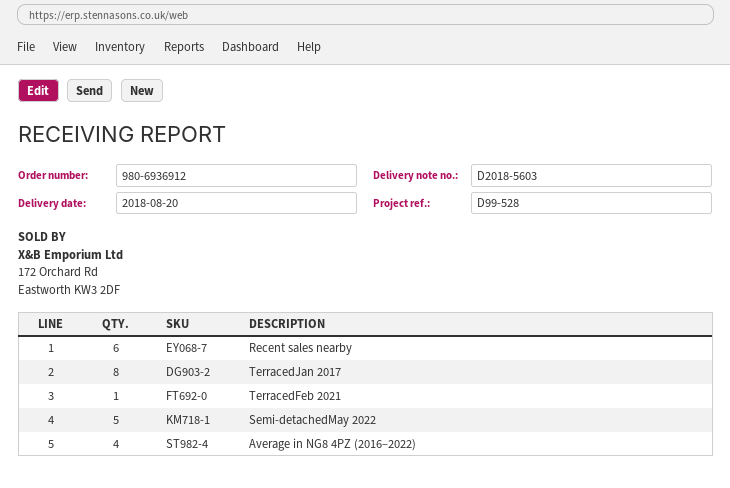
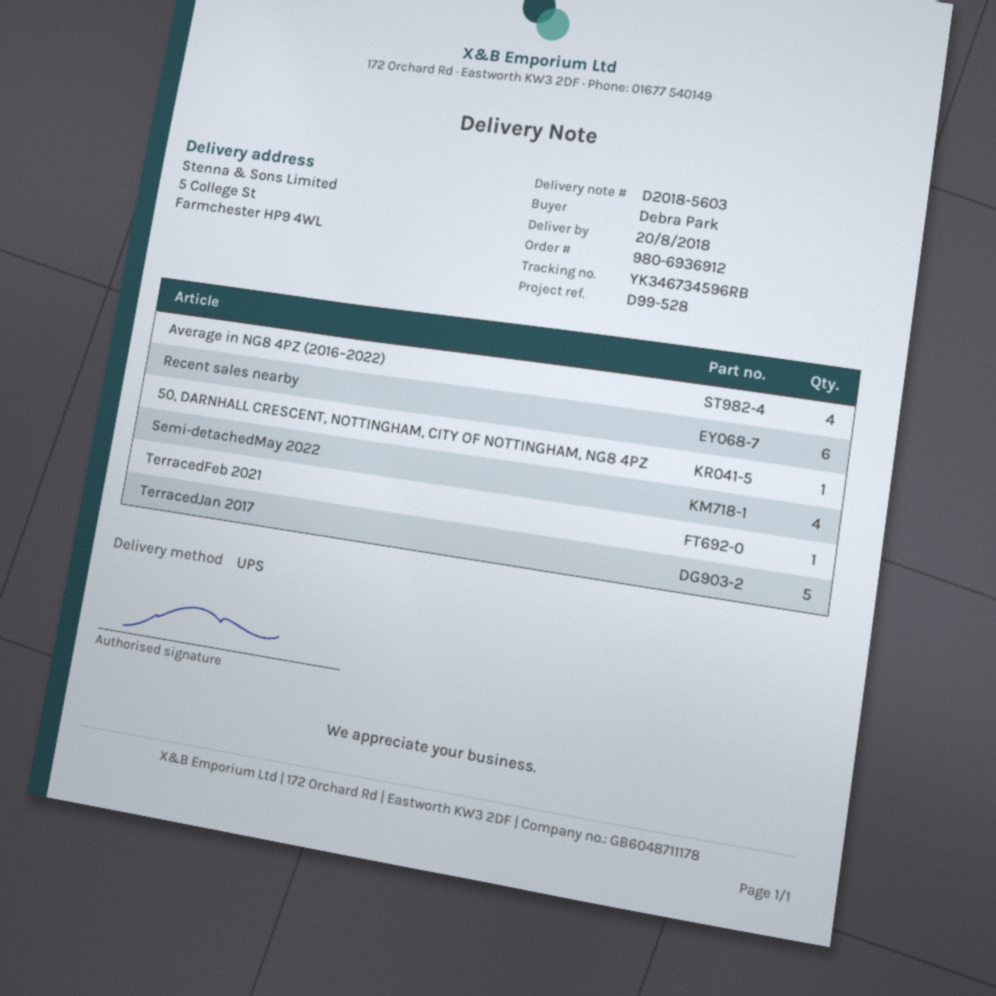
TerracedJan 2017: 8 -> 5
Semi-detachedMay 2022: 5 -> 4
50, DARNHALL CRESCENT, NOTTINGHAM, CITY OF NOTTINGHAM, NG8 4PZ: none -> 1

